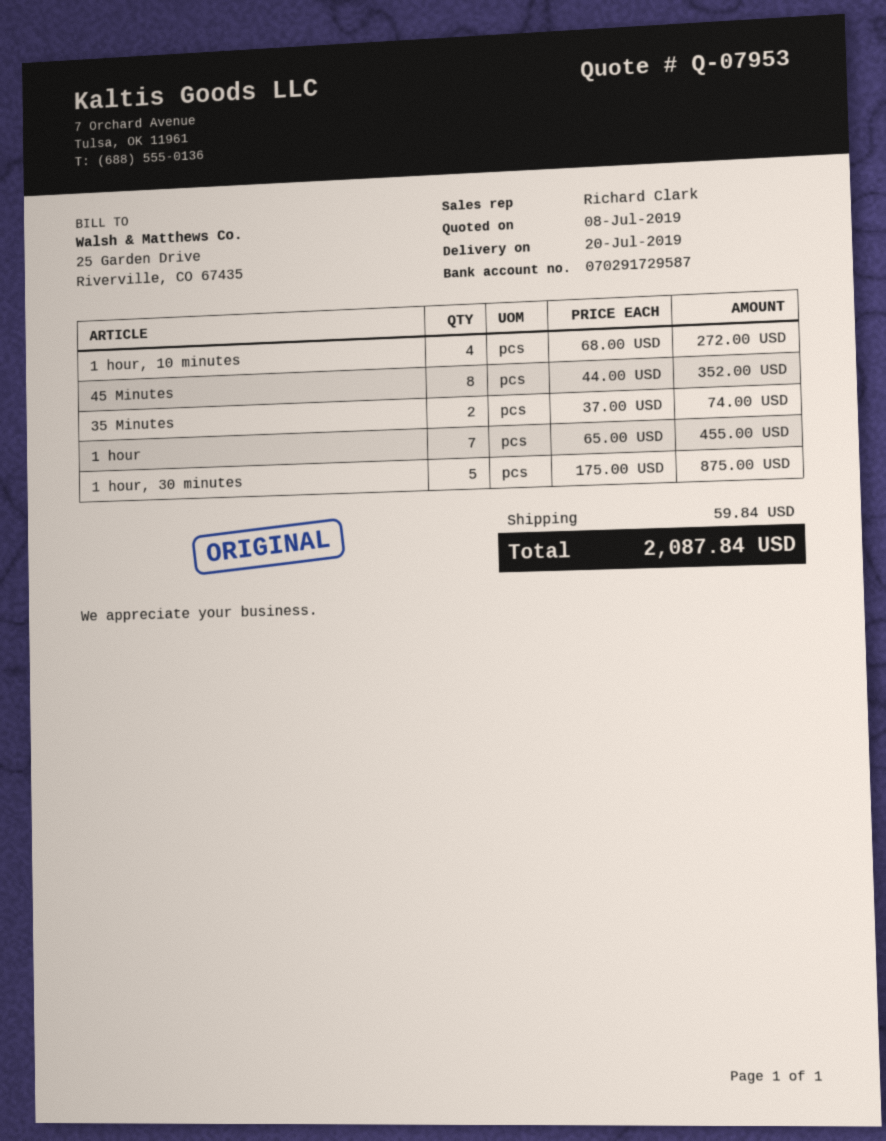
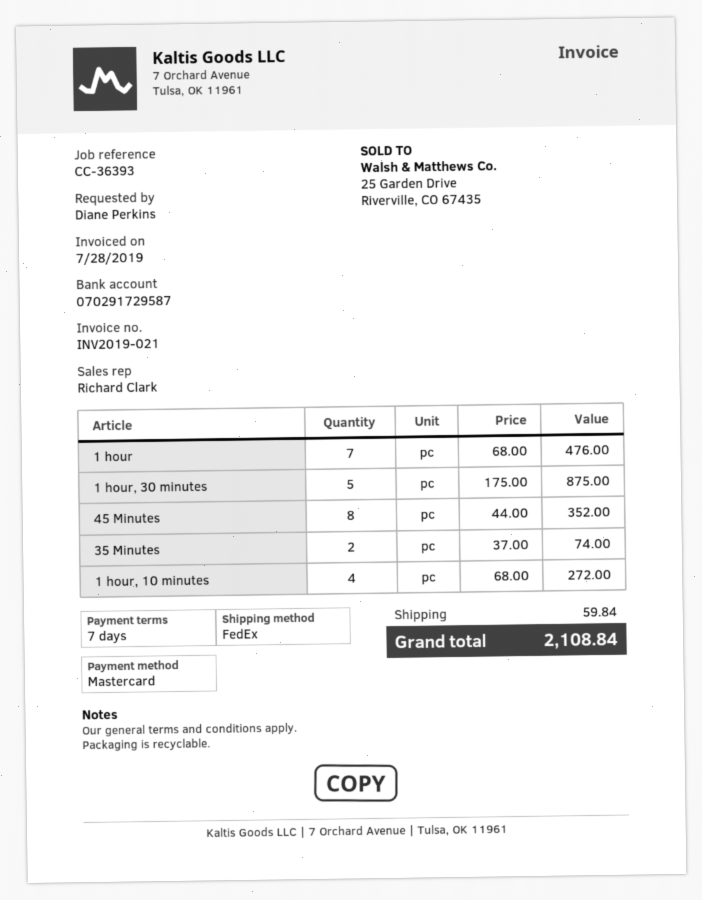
1 hour: 7 x 65.00 = 455.00 -> 7 x 68.00 = 476.00
total: 2087.84 -> 2108.84

